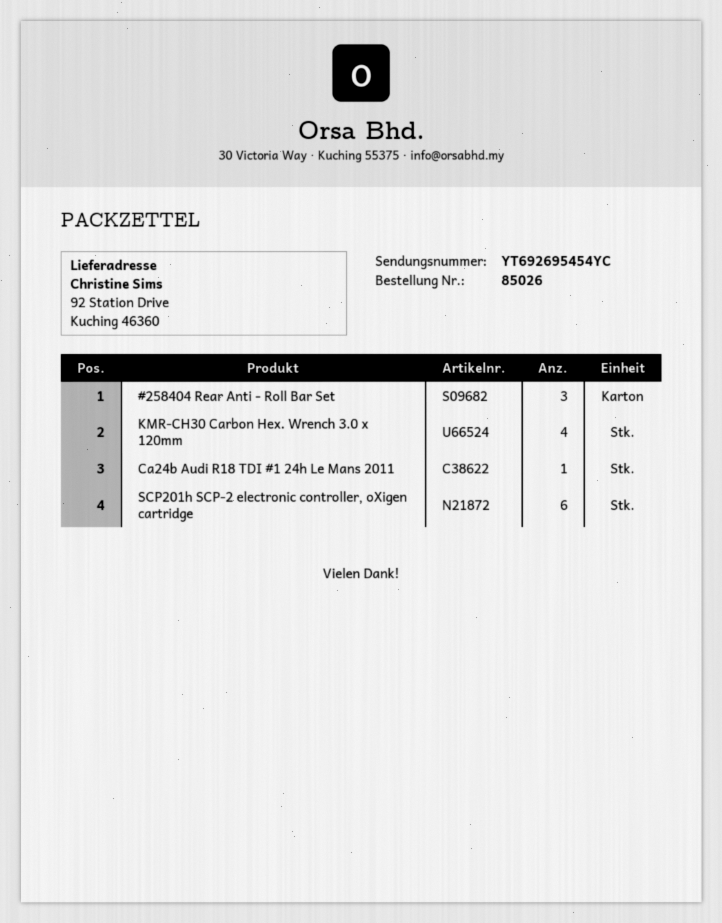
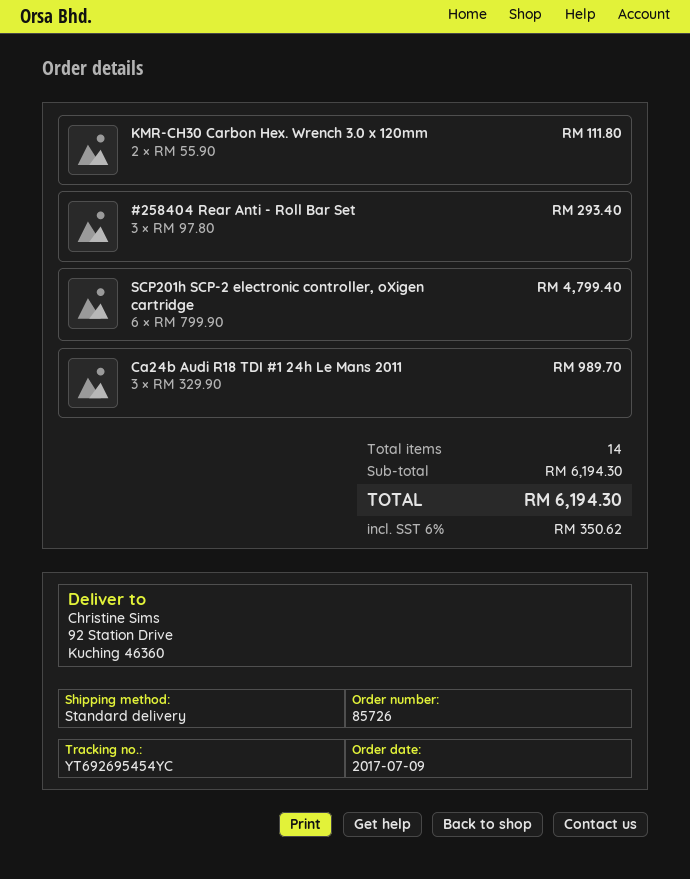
order number: 85026 -> 85726
KMR-CH30 Carbon Hex. Wrench 3.0 x 120mm: 4 -> 2
Ca24b Audi R18 TDI #1 24h Le Mans 2011: 1 -> 3

